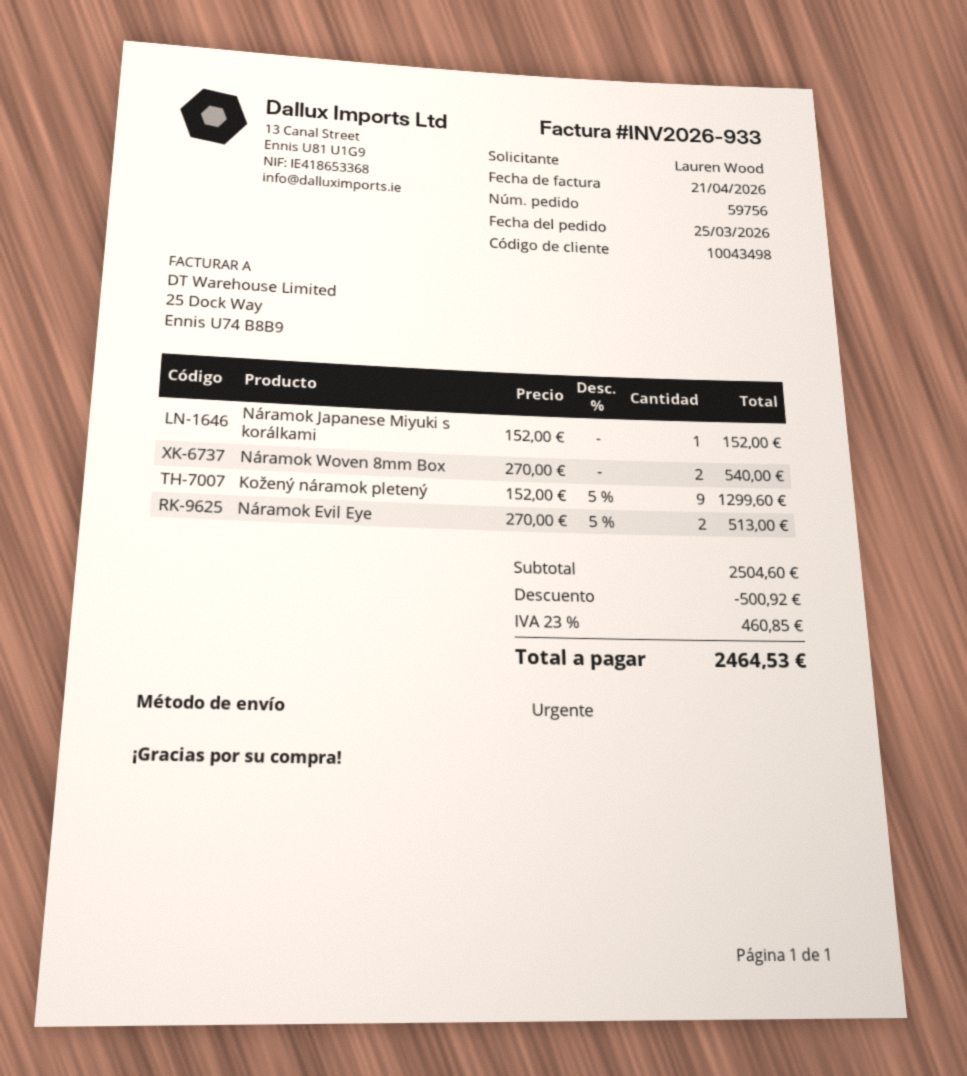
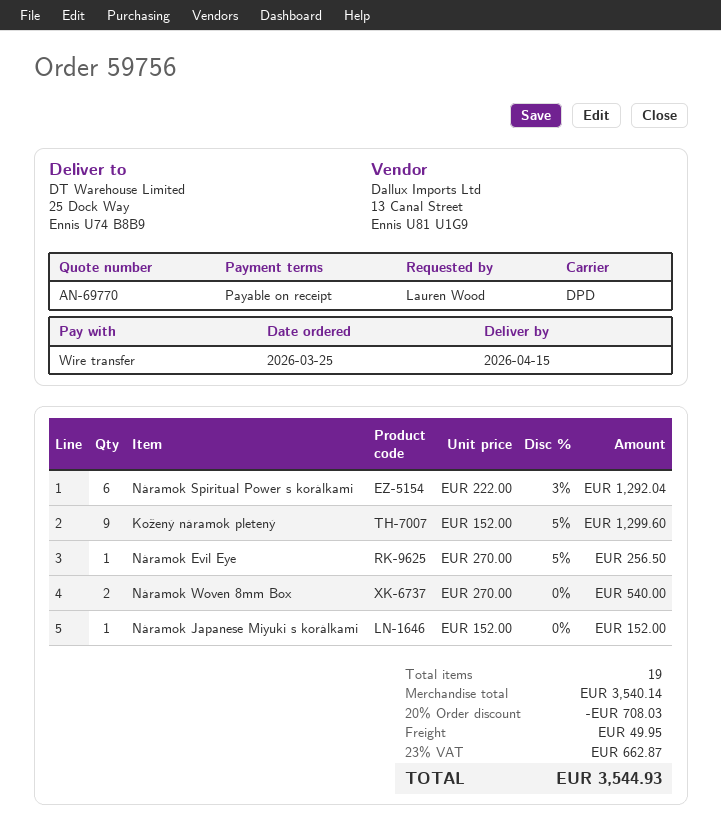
shipping method: express -> DPD
Náramok Evil Eye: 2 x 270.00 - 5% = 513.00 -> 1 x 270.00 - 5% = 256.50
Náramok Spiritual Power s korálkami: none -> 6 x 222.00 - 3% = 1292.04
subtotal: 2504.60 -> 3540.14
discount: 500.92 -> 708.03
shipping: none -> 49.95
tax: 23% = 460.85 -> 23% = 662.87
total: 2464.53 -> 3544.93

